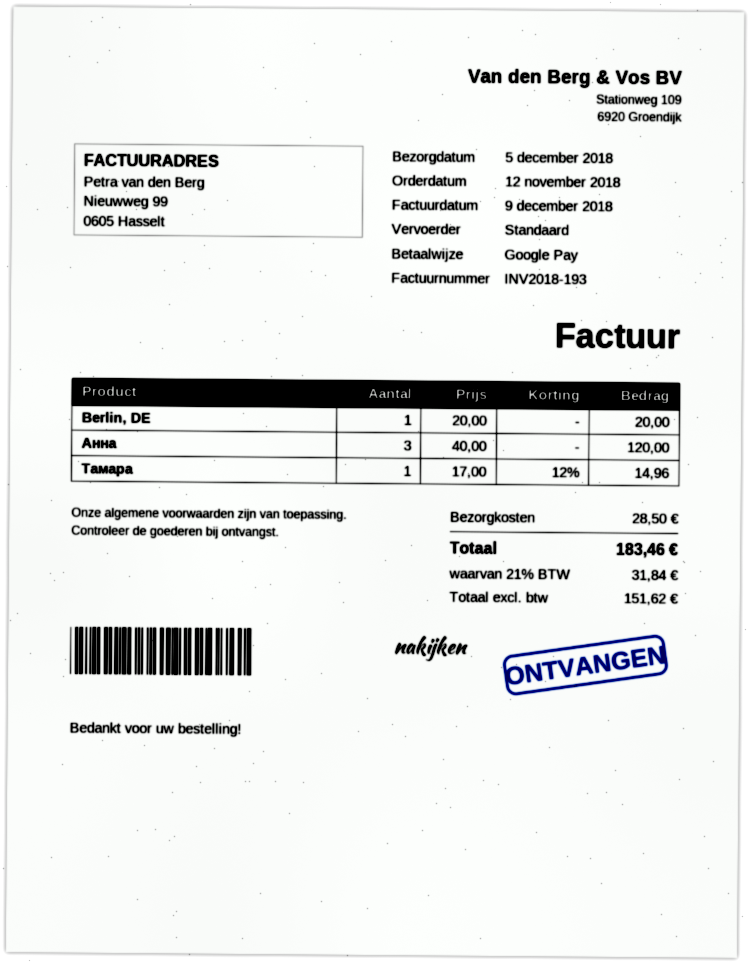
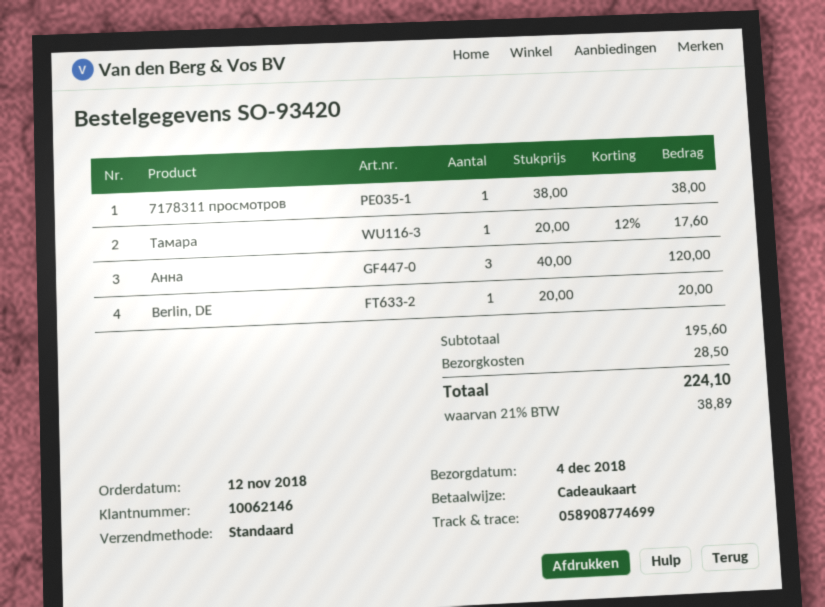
delivery date: 2018-12-05 -> 2018-12-04
payment method: Google Pay -> gift card
Тамара: 1 x 17.00 - 12% = 14.96 -> 1 x 20.00 - 12% = 17.60
7178311 просмотров: none -> 1 x 38.00 = 38.00
tax: 21% = 31.84 -> 21% = 38.89
total: 183.46 -> 224.10

